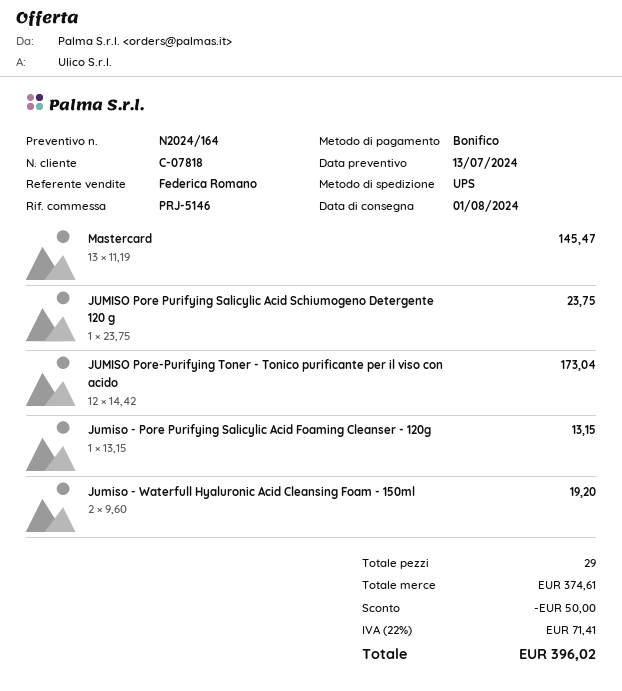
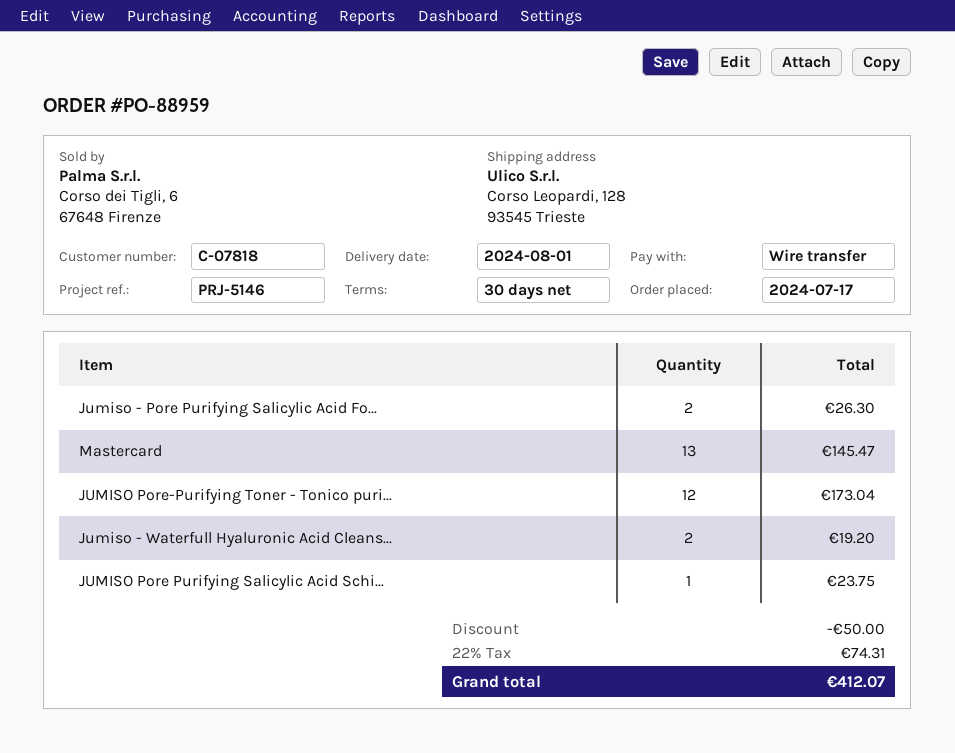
Jumiso - Pore Purifying Salicylic Acid Foaming Cleanser - 120g: 1 for 13.15 -> 2 for 26.30
tax: 22% = 71.41 -> 22% = 74.31
total: 396.02 -> 412.07

